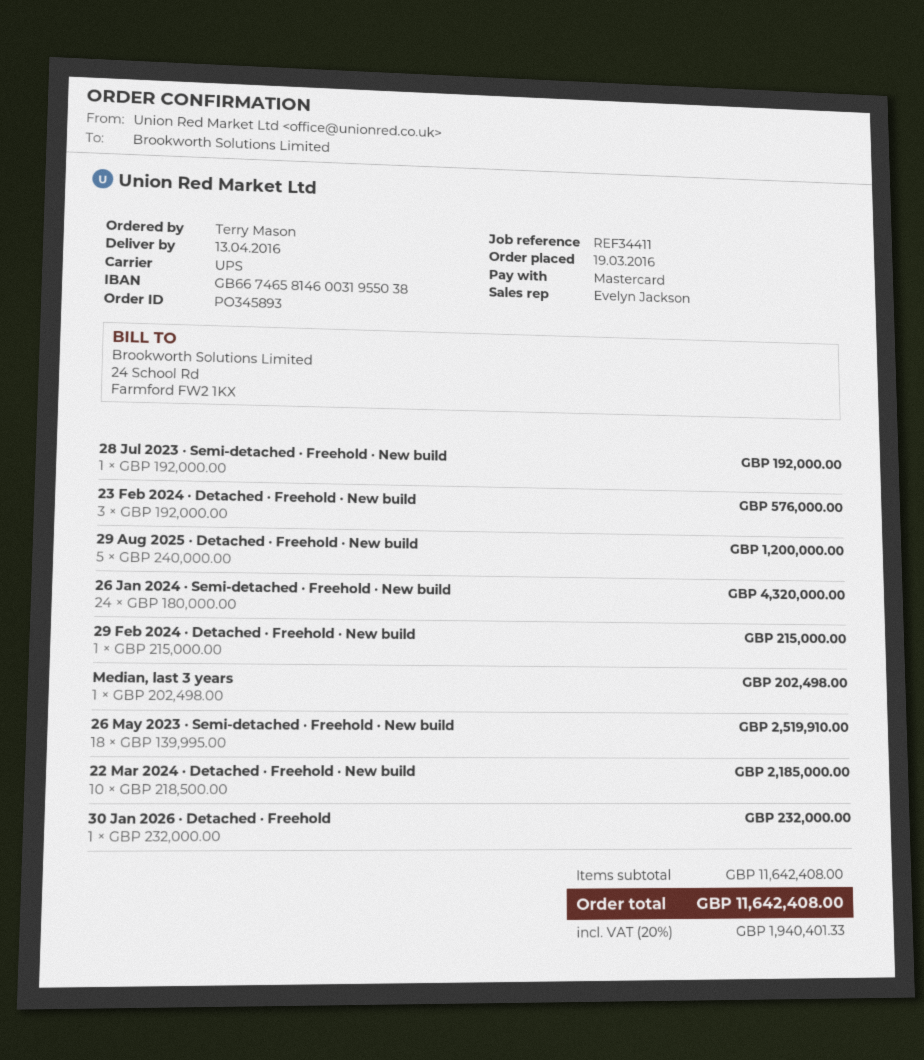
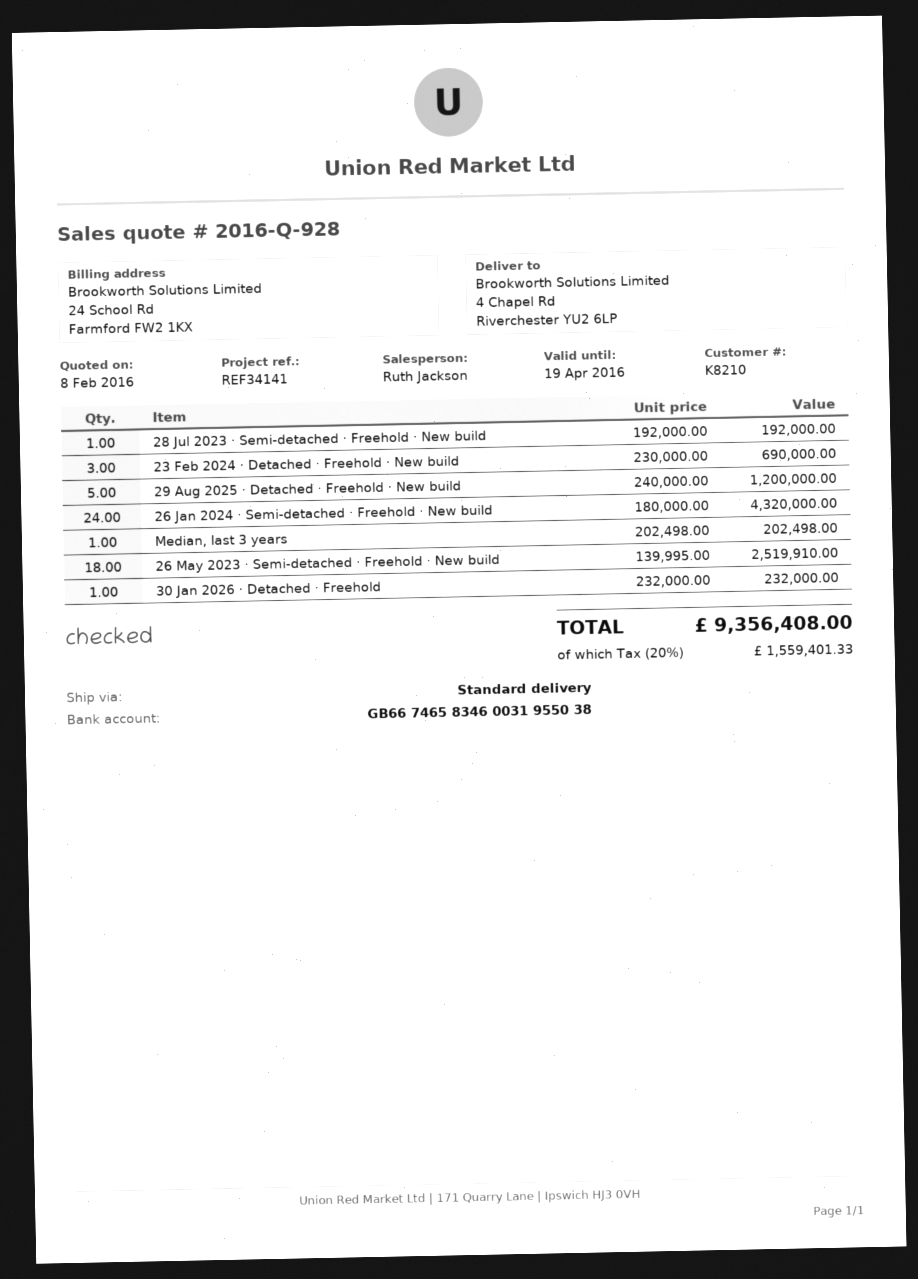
reference: REF34411 -> REF34141
sales rep: Evelyn Jackson -> Ruth Jackson
bank account: GB66746581460031955038 -> GB66746583460031955038
shipping method: UPS -> standard
23 Feb 2024 · Detached · Freehold · New build: 3 x 192000.00 = 576000.00 -> 3 x 230000.00 = 690000.00
29 Feb 2024 · Detached · Freehold · New build: 1 x 215000.00 = 215000.00 -> none
22 Mar 2024 · Detached · Freehold · New build: 10 x 218500.00 = 2185000.00 -> none
tax: 20% = 1940401.33 -> 20% = 1559401.33
total: 11642408.00 -> 9356408.00

